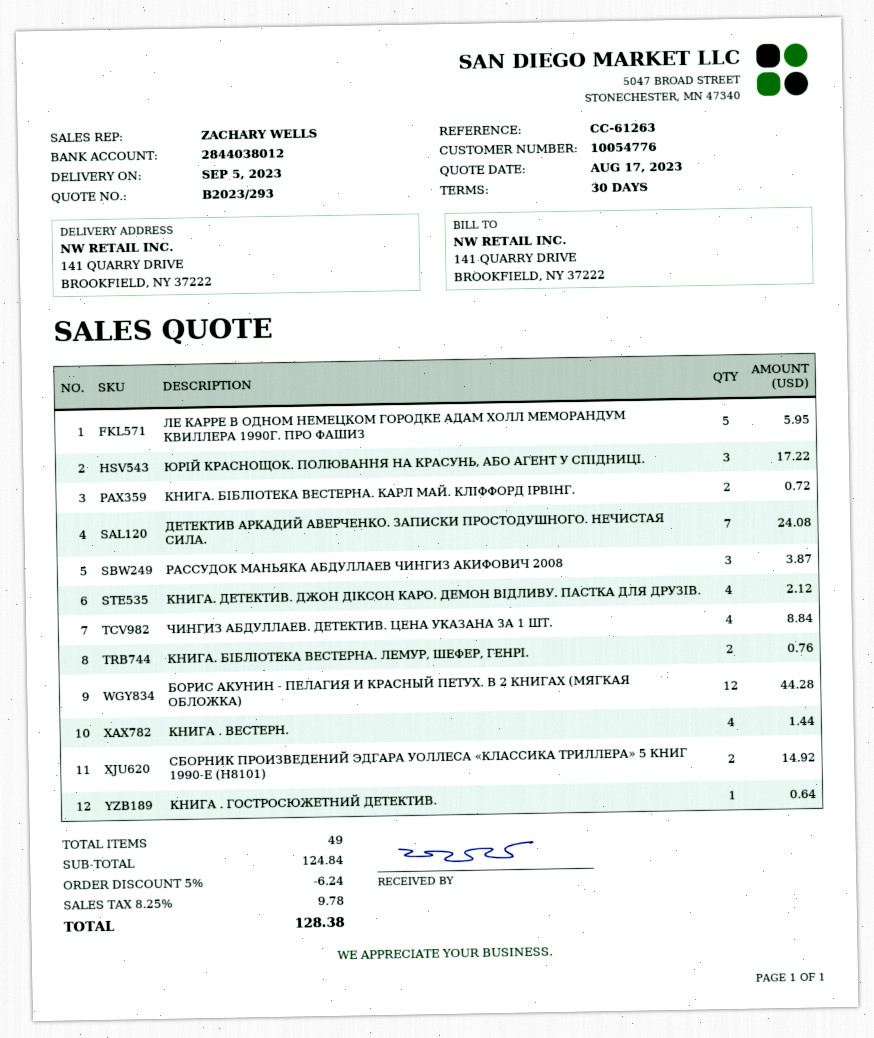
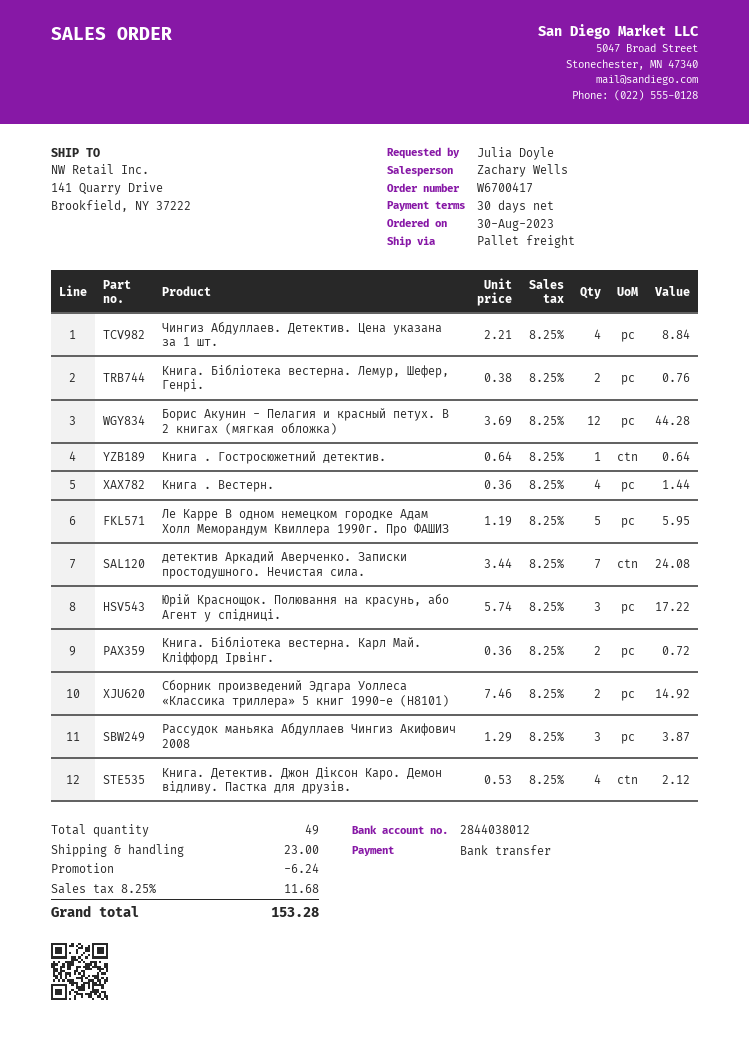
shipping: none -> 23.00
tax: 8.25% = 9.78 -> 8.25% = 11.68
total: 128.38 -> 153.28

